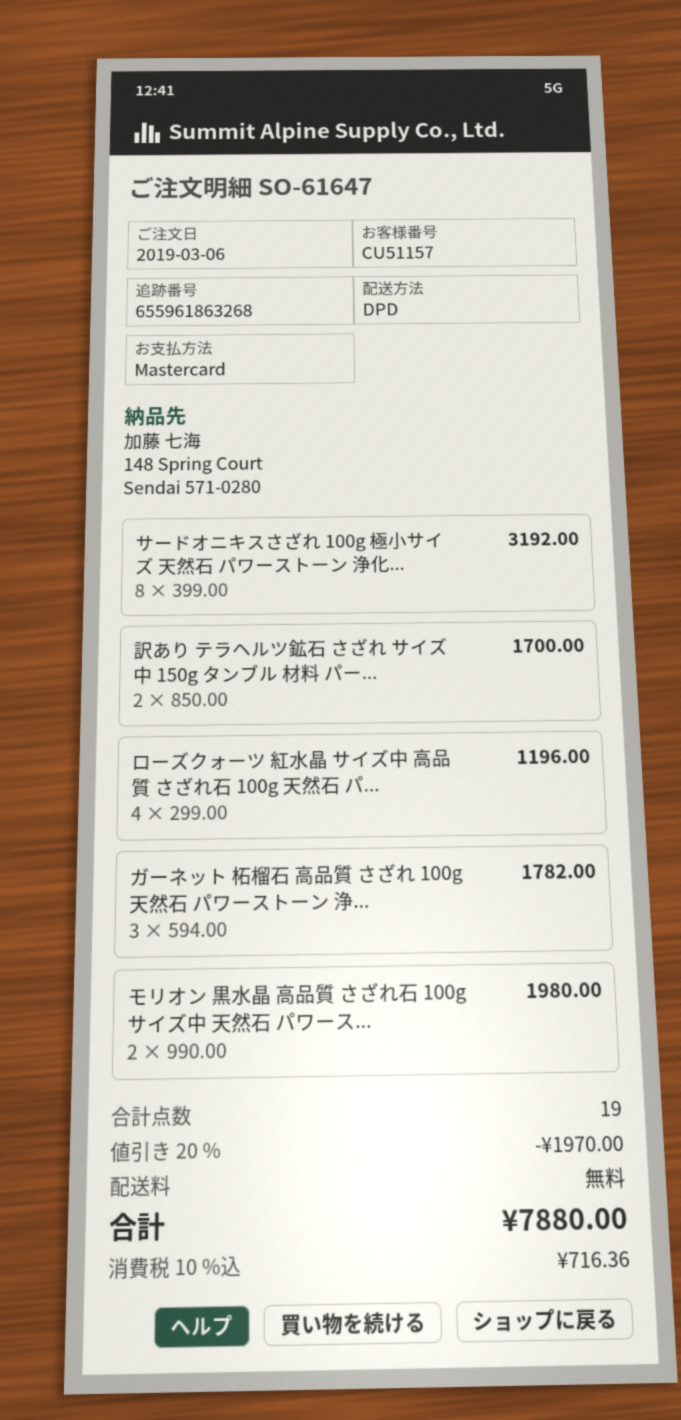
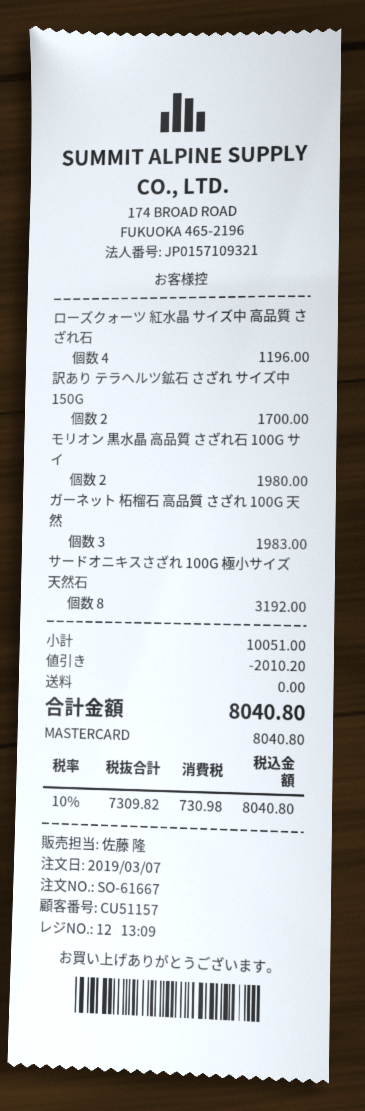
order number: SO-61647 -> SO-61667
order date: 2019-03-06 -> 2019-03-07
ガーネット 柘榴石 高品質 さざれ 100g 天然石 パワーストーン 浄...: 3 for 1782.00 -> 3 for 1983.00
discount: 1970.00 -> 2010.20
tax: 10% = 716.36 -> 10% = 730.98
total: 7880.00 -> 8040.80

